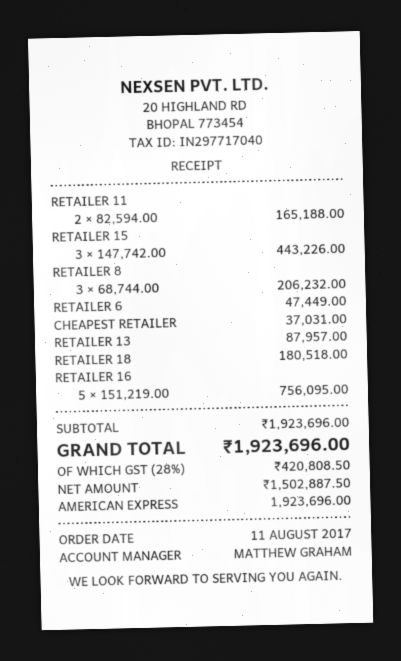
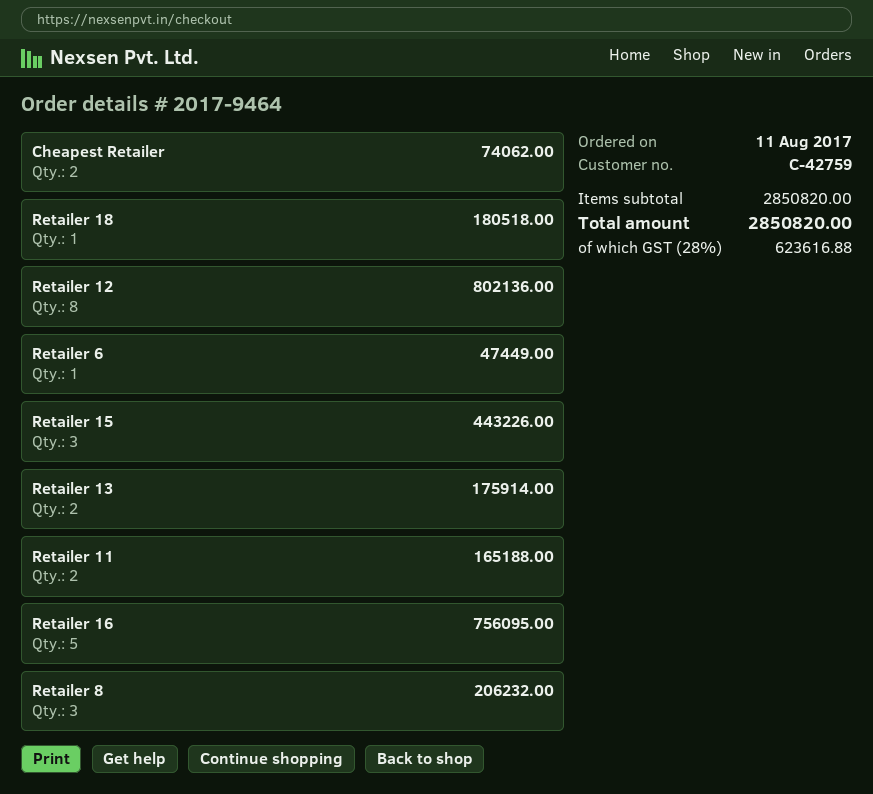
CHEAPEST RETAILER: 1 for 37031.00 -> 2 for 74062.00
RETAILER 13: 1 for 87957.00 -> 2 for 175914.00
Retailer 12: none -> 8 for 802136.00
subtotal: 1923696.00 -> 2850820.00
tax: 28% = 420808.50 -> 28% = 623616.88
total: 1923696.00 -> 2850820.00

